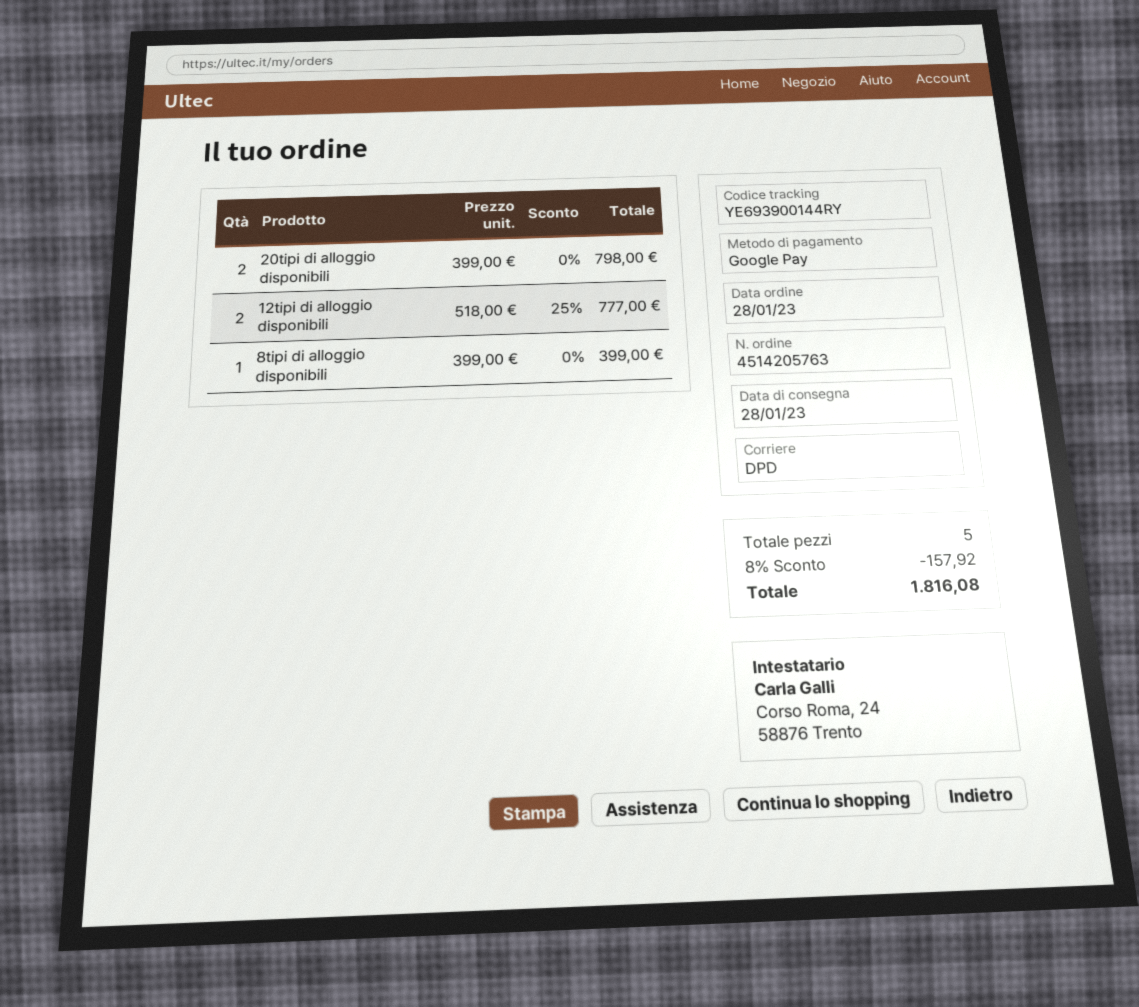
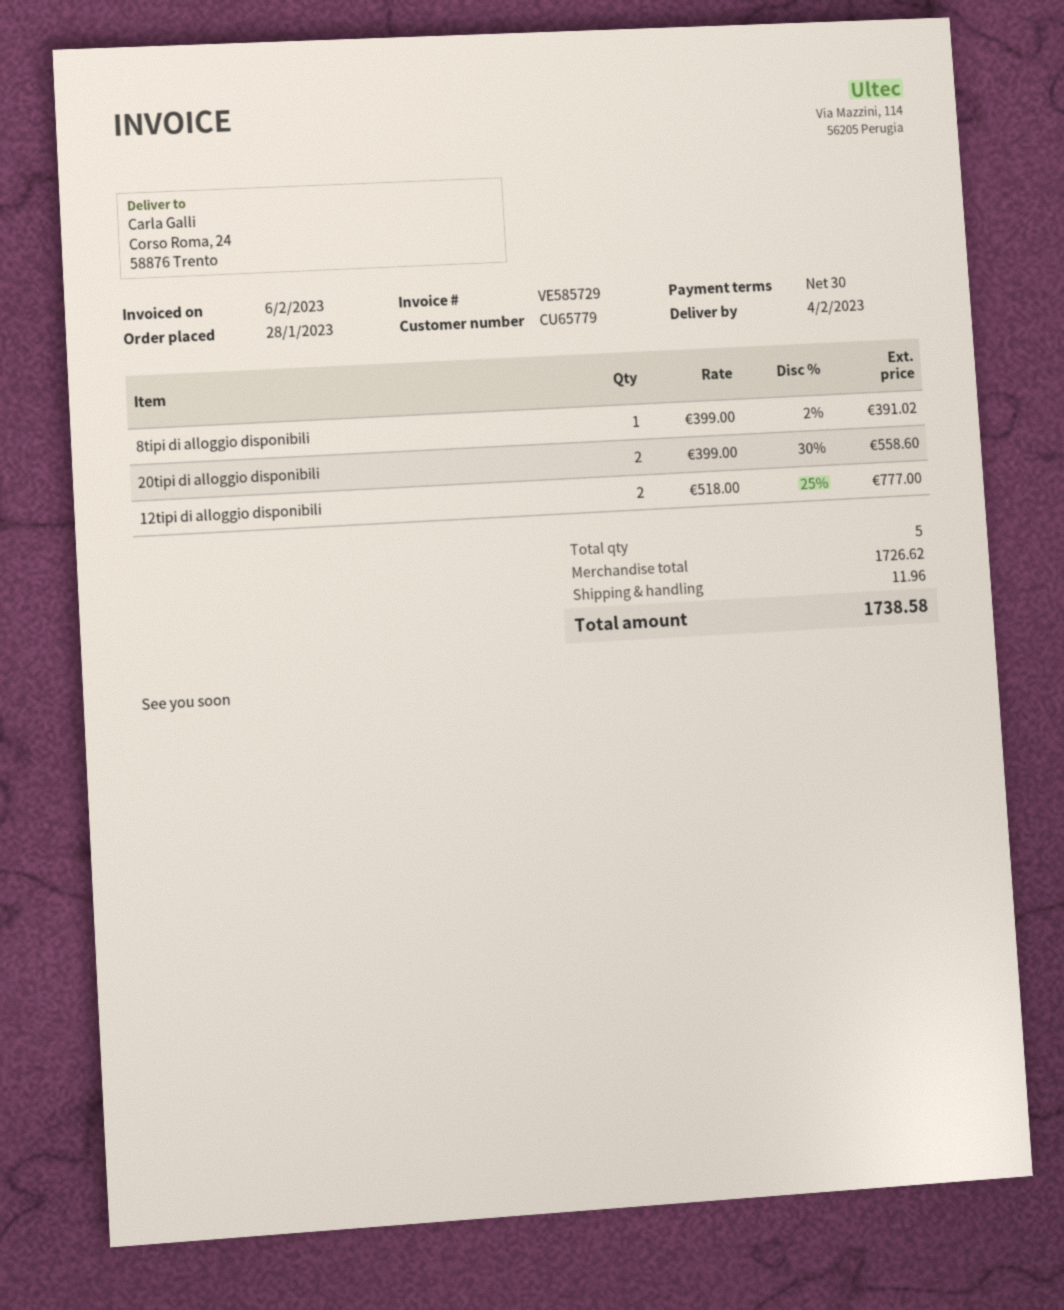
delivery date: 2023-01-28 -> 2023-02-04
20tipi di alloggio disponibili: 2 x 399.00 = 798.00 -> 2 x 399.00 - 30% = 558.60
8tipi di alloggio disponibili: 1 x 399.00 = 399.00 -> 1 x 399.00 - 2% = 391.02
discount: 8% = 157.92 -> none
shipping: none -> 11.96
total: 1816.08 -> 1738.58

